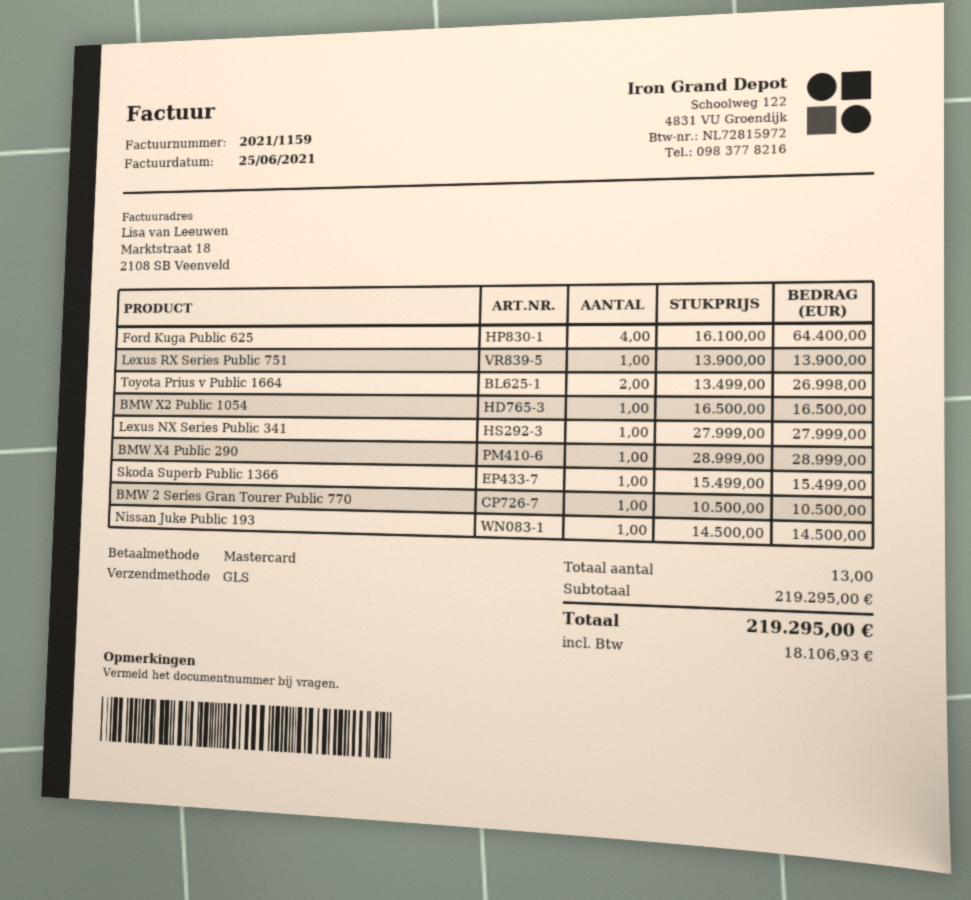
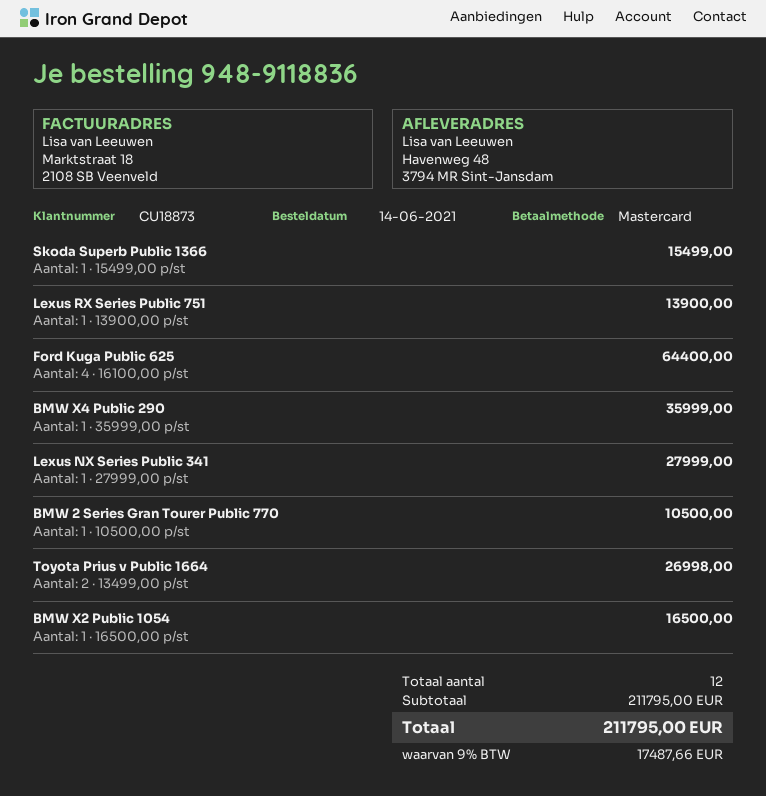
BMW X4 Public 290: 1 x 28999.00 = 28999.00 -> 1 x 35999.00 = 35999.00
Nissan Juke Public 193: 1 x 14500.00 = 14500.00 -> none
total quantity: 13 -> 12
subtotal: 219295.00 -> 211795.00
tax: 18106.93 -> 17487.66
total: 219295.00 -> 211795.00

